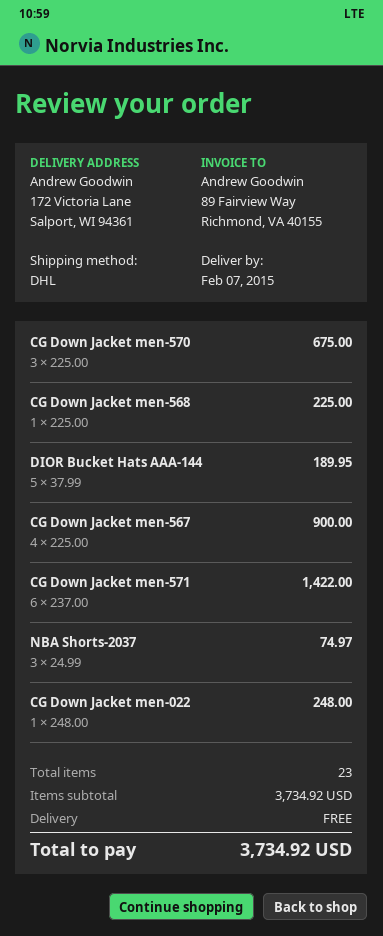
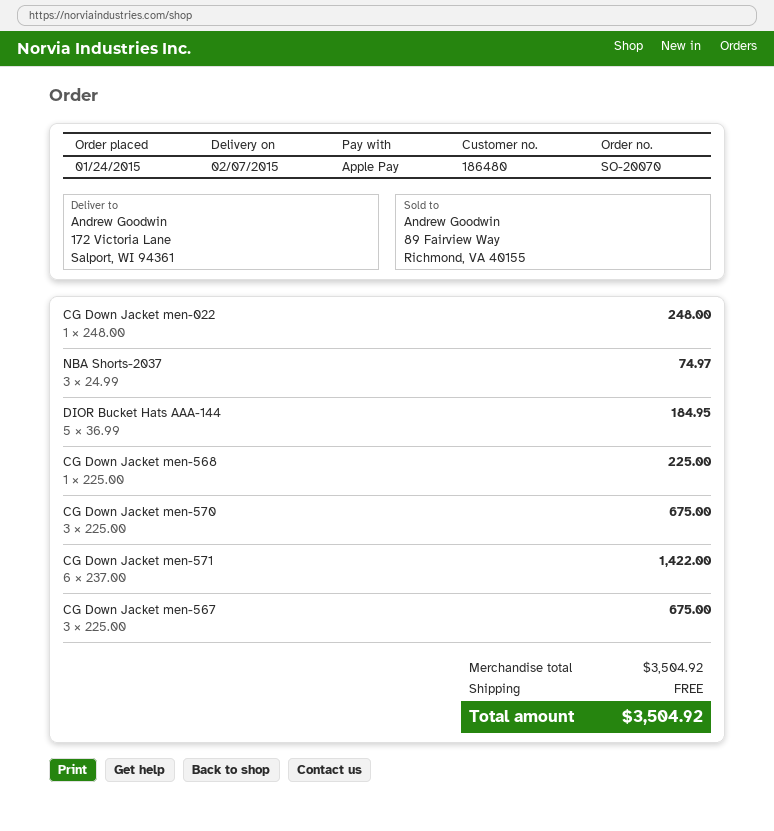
DIOR Bucket Hats AAA-144: 5 x 37.99 = 189.95 -> 5 x 36.99 = 184.95
CG Down Jacket men-567: 4 x 225.00 = 900.00 -> 3 x 225.00 = 675.00
subtotal: 3734.92 -> 3504.92
total: 3734.92 -> 3504.92

